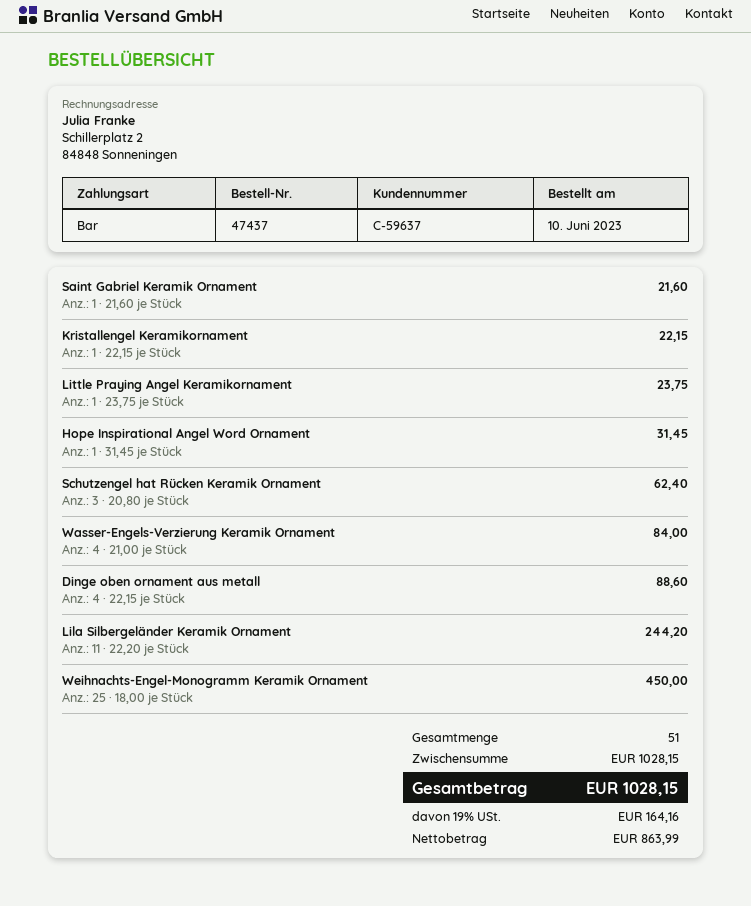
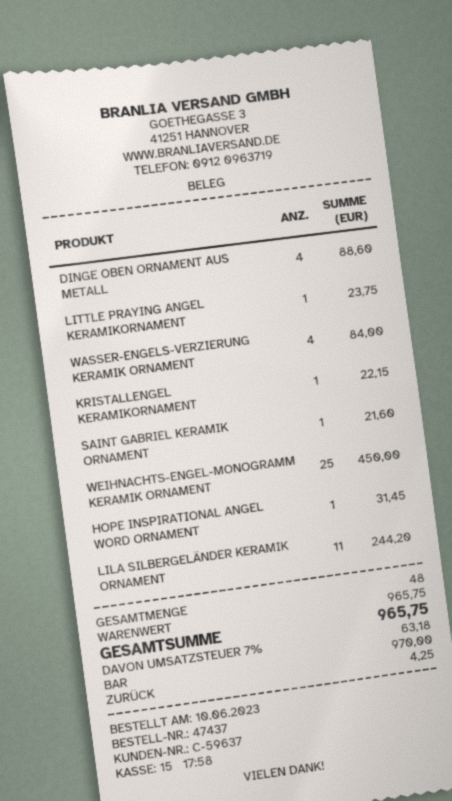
Schutzengel hat Rücken Keramik Ornament: 3 for 62.40 -> none
total quantity: 51 -> 48
subtotal: 1028.15 -> 965.75
tax: 19% = 164.16 -> 7% = 63.18
total: 1028.15 -> 965.75

